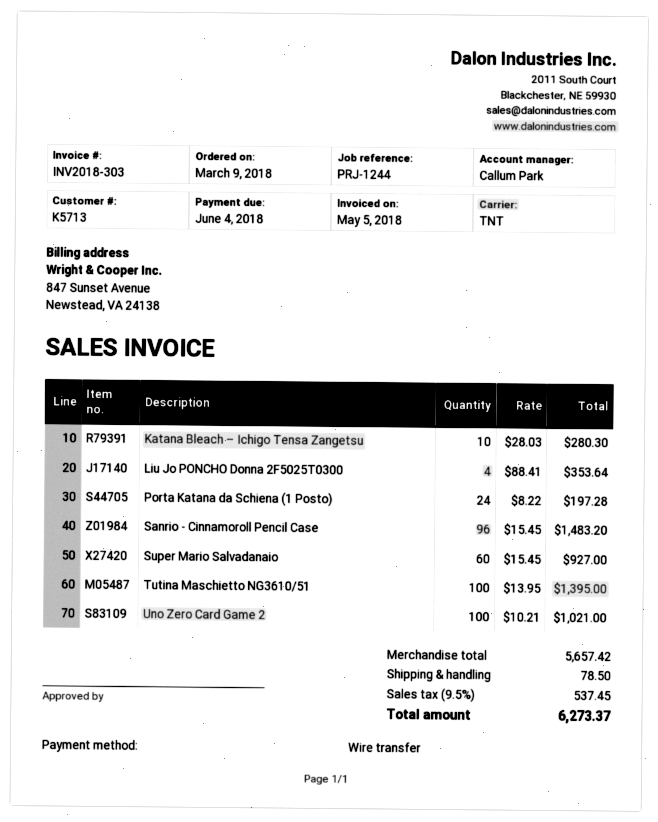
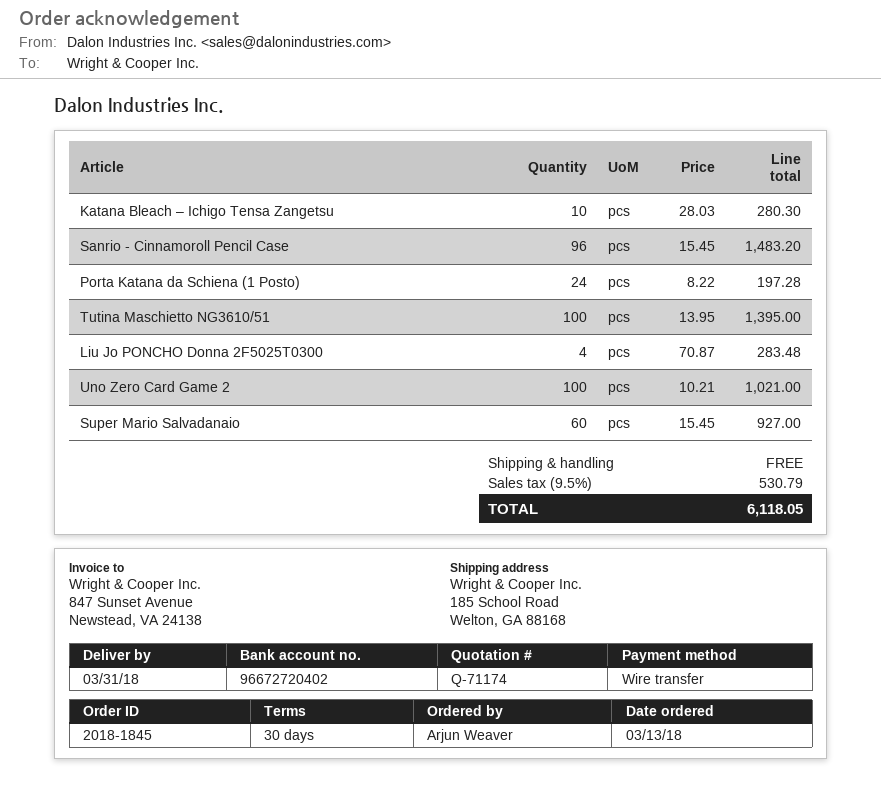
order date: 2018-03-09 -> 2018-03-13
Liu Jo PONCHO Donna 2F5025T0300: 4 x 88.41 = 353.64 -> 4 x 70.87 = 283.48
shipping: 78.50 -> 0.00
tax: 9.5% = 537.45 -> 9.5% = 530.79
total: 6273.37 -> 6118.05

